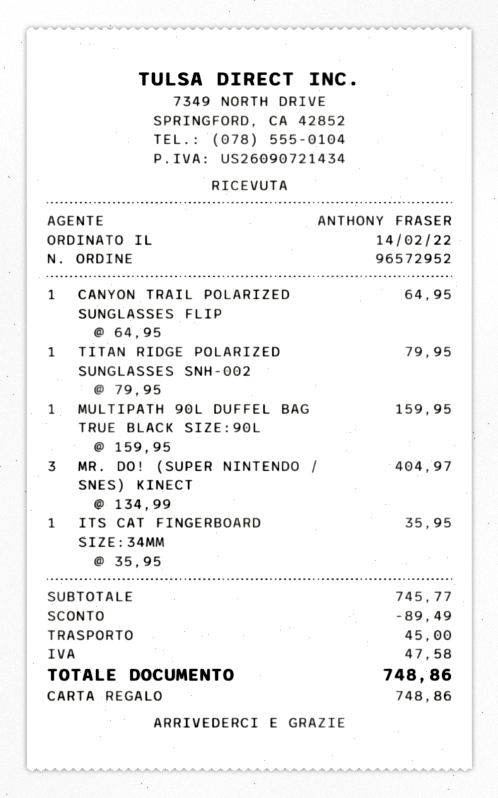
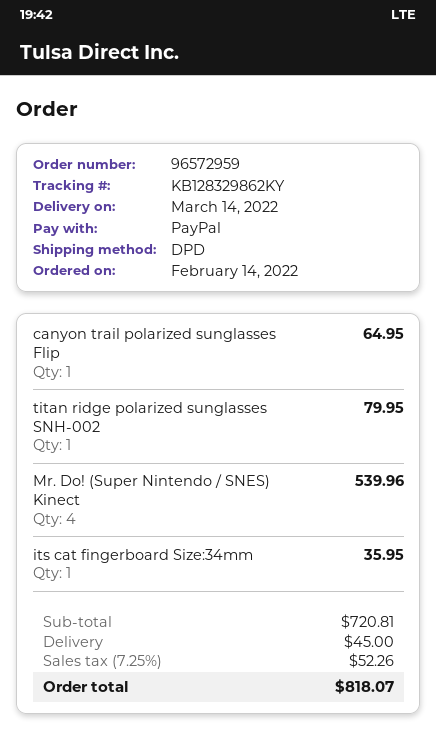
order number: 96572952 -> 96572959
payment method: gift card -> PayPal
MULTIPATH 90L DUFFEL BAG TRUE BLACK SIZE:90L: 1 for 159.95 -> none
MR. DO! (SUPER NINTENDO / SNES) KINECT: 3 for 404.97 -> 4 for 539.96
subtotal: 745.77 -> 720.81
discount: 89.49 -> none
tax: 47.58 -> 52.26
total: 748.86 -> 818.07

